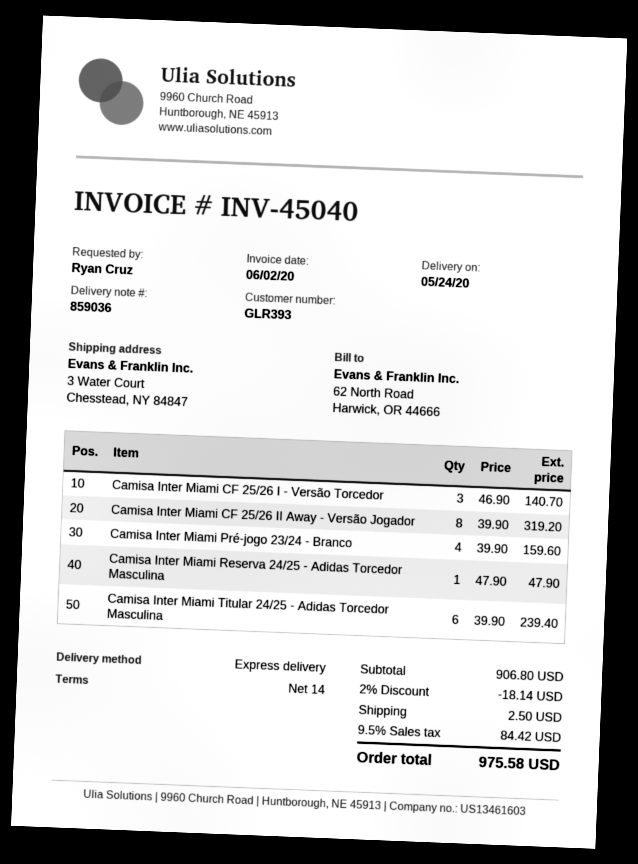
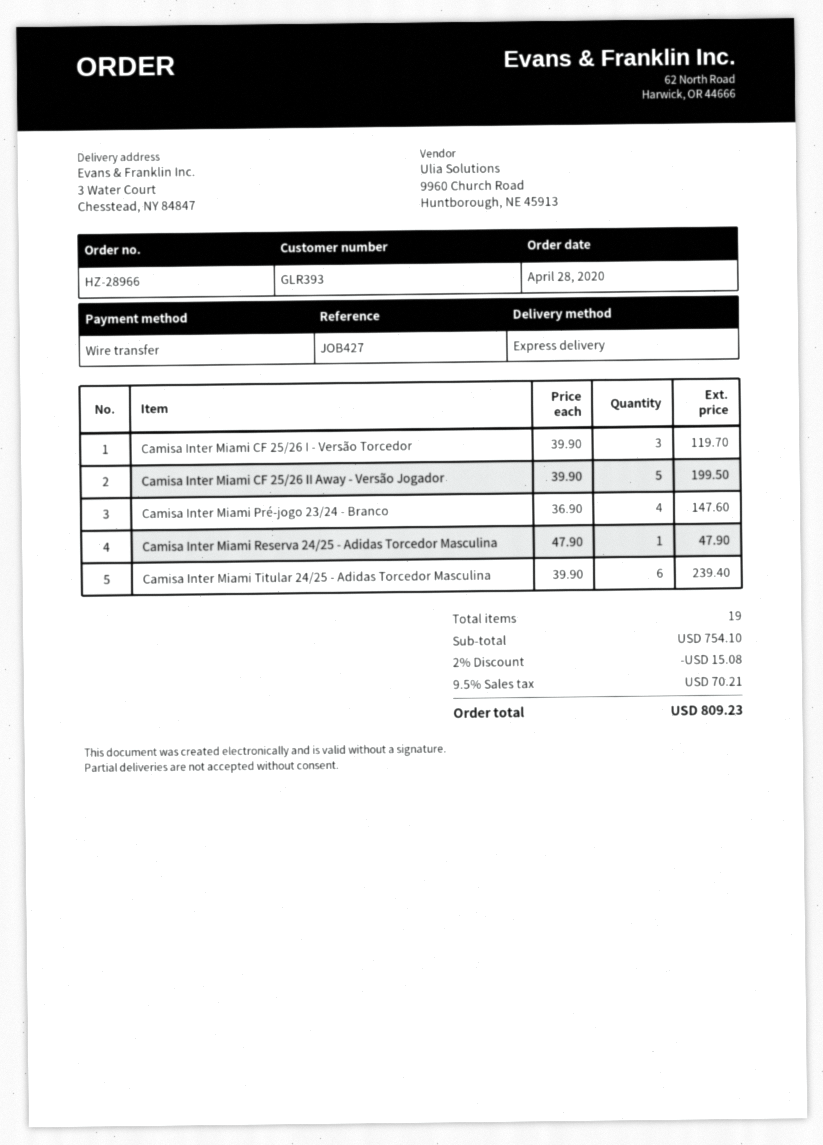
Camisa Inter Miami CF 25/26 I - Versão Torcedor: 3 x 46.90 = 140.70 -> 3 x 39.90 = 119.70
Camisa Inter Miami CF 25/26 II Away - Versão Jogador: 8 x 39.90 = 319.20 -> 5 x 39.90 = 199.50
Camisa Inter Miami Pré-jogo 23/24 - Branco: 4 x 39.90 = 159.60 -> 4 x 36.90 = 147.60
subtotal: 906.80 -> 754.10
discount: 2% = 18.14 -> 2% = 15.08
shipping: 2.50 -> none
tax: 9.5% = 84.42 -> 9.5% = 70.21
total: 975.58 -> 809.23

